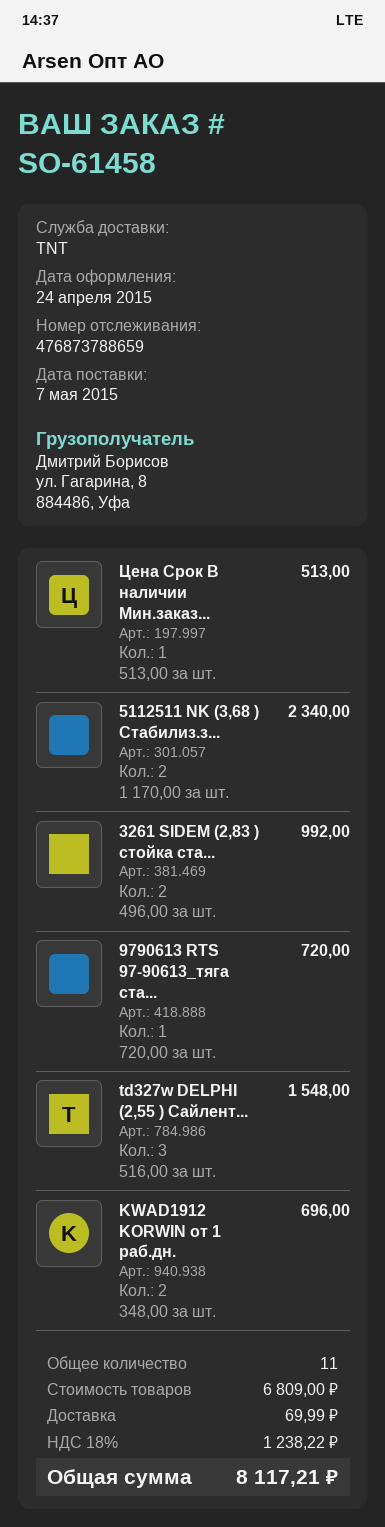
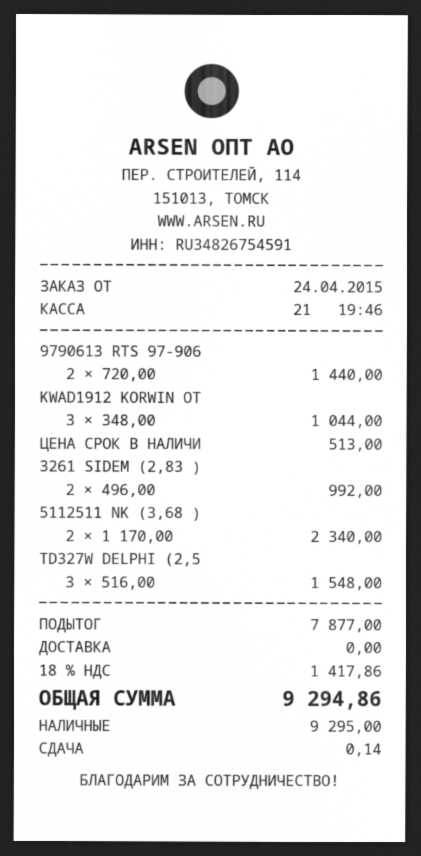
9790613 RTS 97-90613_тяга ста...: 1 x 720.00 = 720.00 -> 2 x 720.00 = 1440.00
KWAD1912 KORWIN от 1 раб.дн.: 2 x 348.00 = 696.00 -> 3 x 348.00 = 1044.00
subtotal: 6809.00 -> 7877.00
shipping: 69.99 -> 0.00
tax: 18% = 1238.22 -> 18% = 1417.86
total: 8117.21 -> 9294.86

